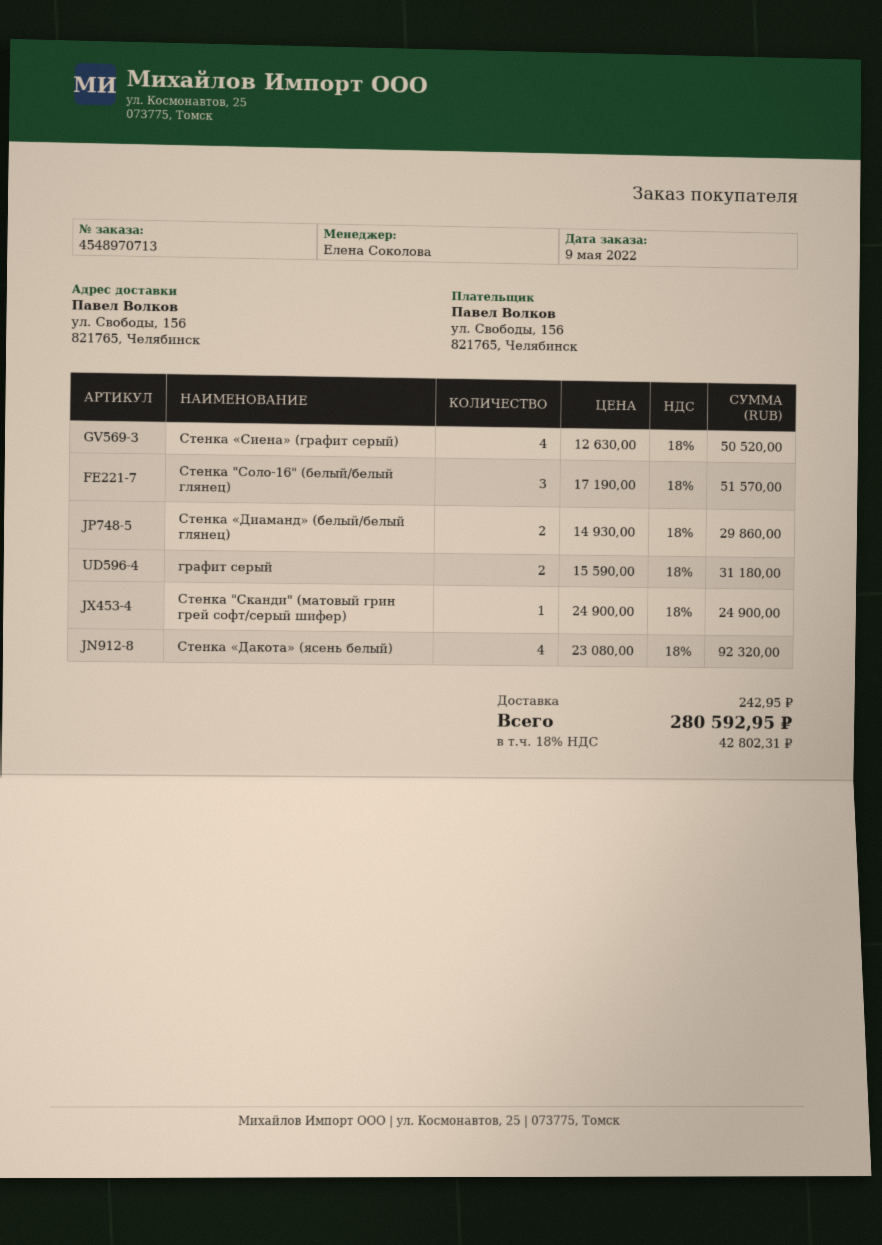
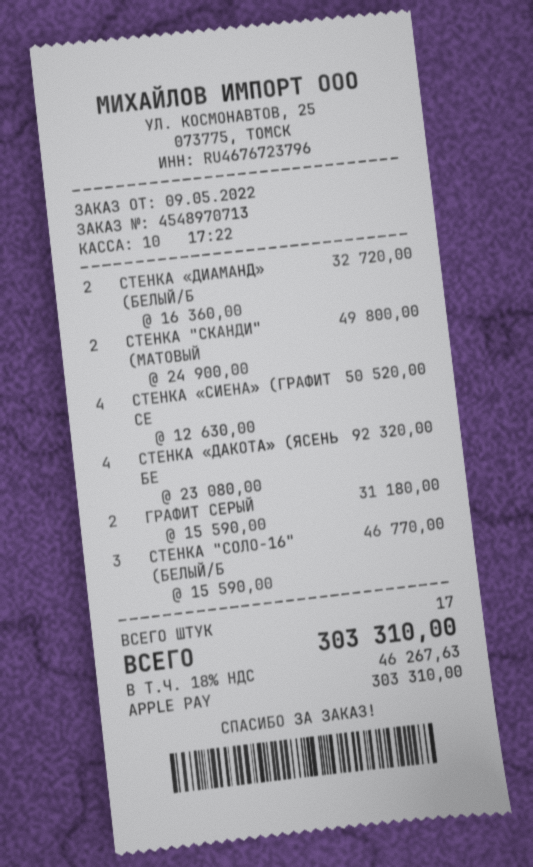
Стенка "Соло-16" (белый/белый глянец): 3 x 17190.00 = 51570.00 -> 3 x 15590.00 = 46770.00
Стенка «Диаманд» (белый/белый глянец): 2 x 14930.00 = 29860.00 -> 2 x 16360.00 = 32720.00
Стенка "Сканди" (матовый грин грей софт/серый шифер): 1 x 24900.00 = 24900.00 -> 2 x 24900.00 = 49800.00
shipping: 242.95 -> none
tax: 18% = 42802.31 -> 18% = 46267.63
total: 280592.95 -> 303310.00

